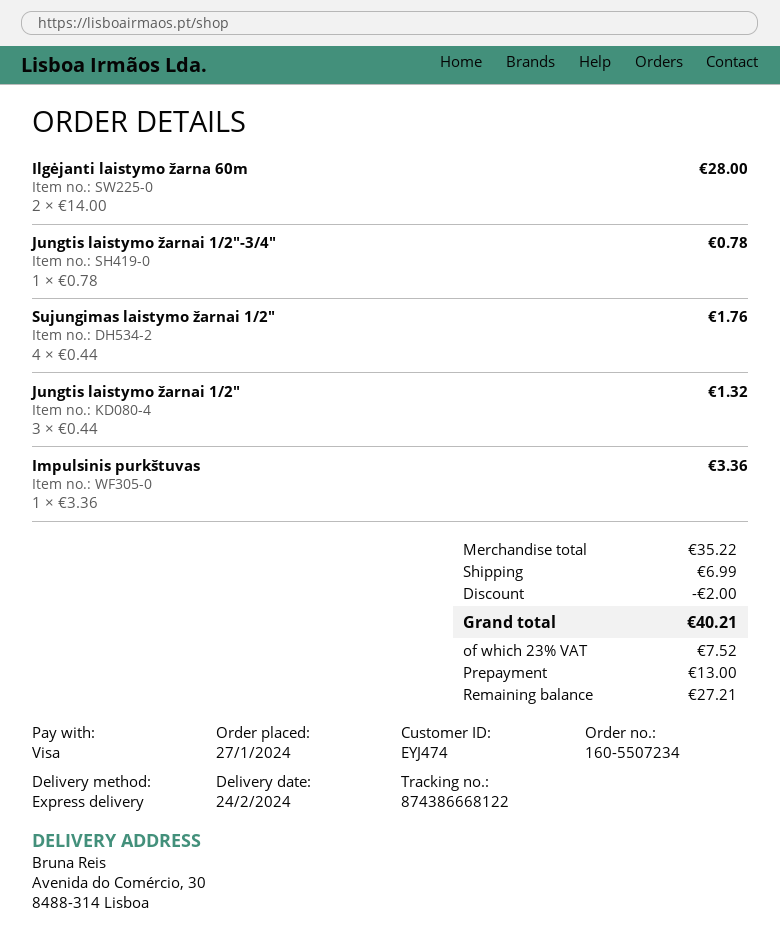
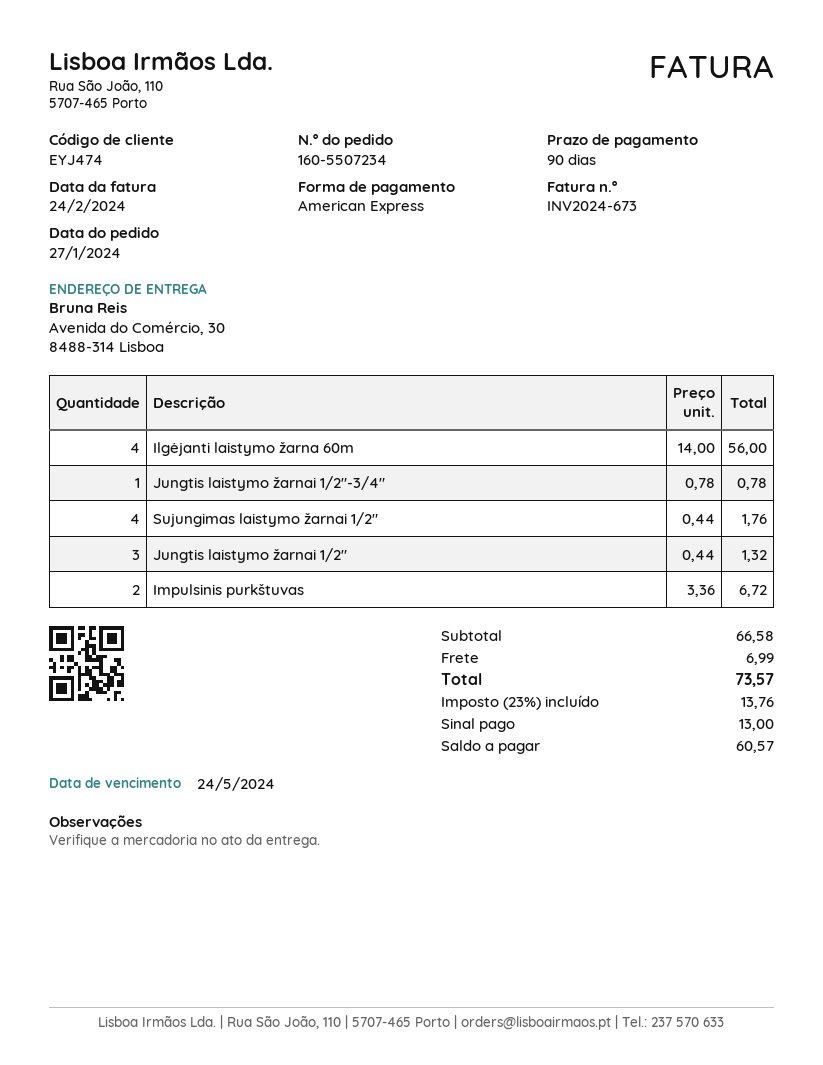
payment method: Visa -> American Express
Ilgėjanti laistymo žarna 60m: 2 x 14.00 = 28.00 -> 4 x 14.00 = 56.00
Impulsinis purkštuvas: 1 x 3.36 = 3.36 -> 2 x 3.36 = 6.72
subtotal: 35.22 -> 66.58
discount: 2.00 -> none
tax: 23% = 7.52 -> 23% = 13.76
total: 40.21 -> 73.57
balance: 27.21 -> 60.57

